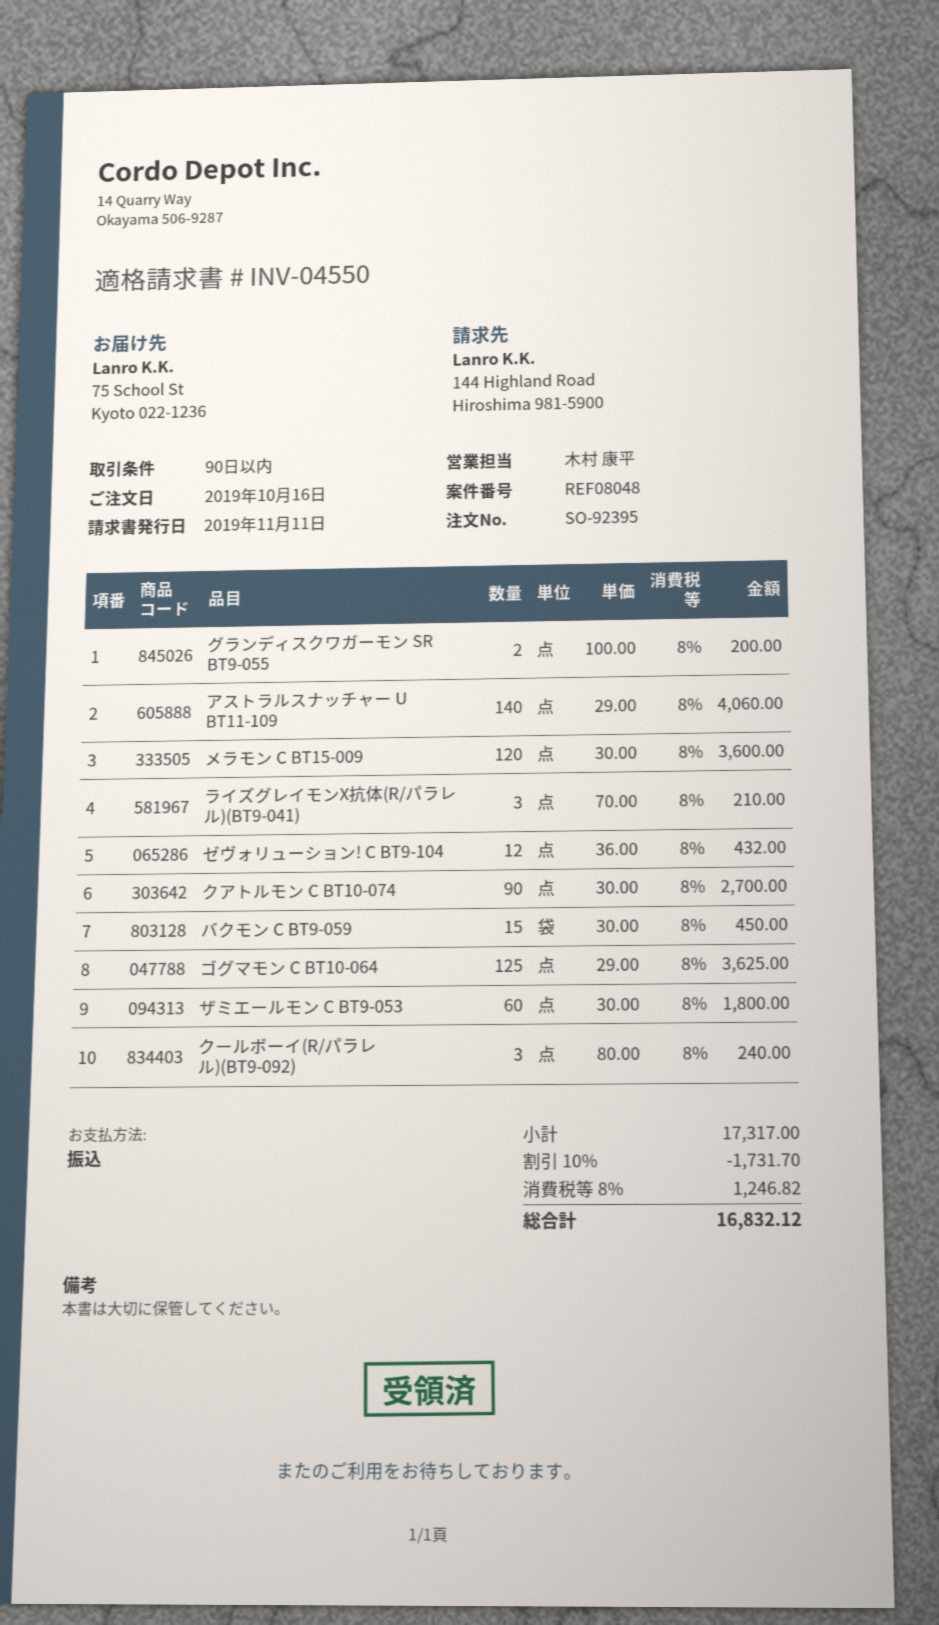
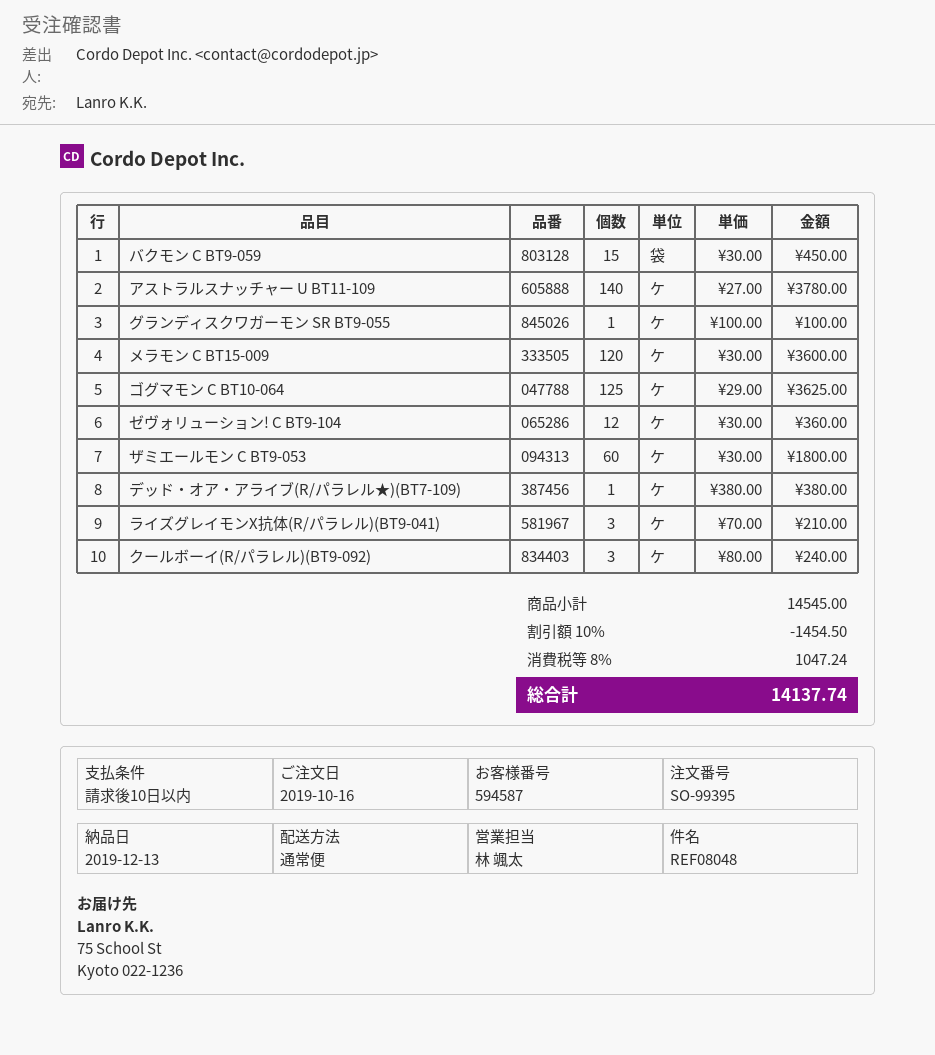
order number: SO-92395 -> SO-99395
payment terms: 90 days -> 10 days
sales rep: 木村 康平 -> 林 颯太
グランディスクワガーモン SR BT9-055: 2 x 100.00 = 200.00 -> 1 x 100.00 = 100.00
アストラルスナッチャー U BT11-109: 140 x 29.00 = 4060.00 -> 140 x 27.00 = 3780.00
ゼヴォリューション! C BT9-104: 12 x 36.00 = 432.00 -> 12 x 30.00 = 360.00
クアトルモン C BT10-074: 90 x 30.00 = 2700.00 -> none
デッド・オア・アライブ(R/パラレル★)(BT7-109): none -> 1 x 380.00 = 380.00
subtotal: 17317.00 -> 14545.00
discount: 10% = 1731.70 -> 10% = 1454.50
tax: 8% = 1246.82 -> 8% = 1047.24
total: 16832.12 -> 14137.74

